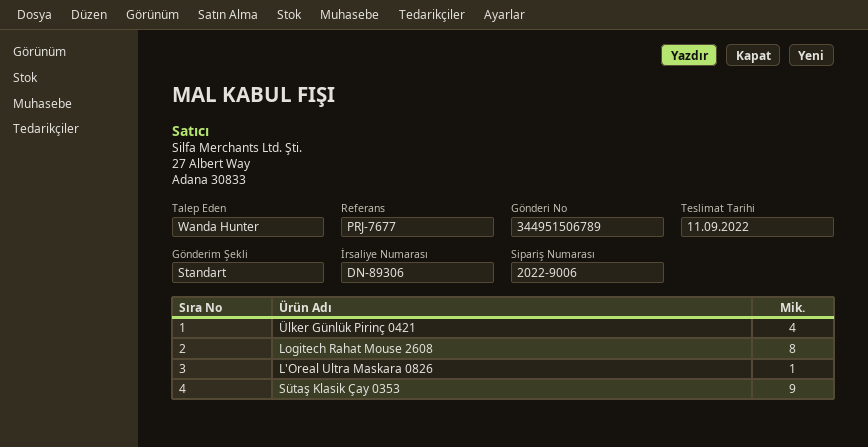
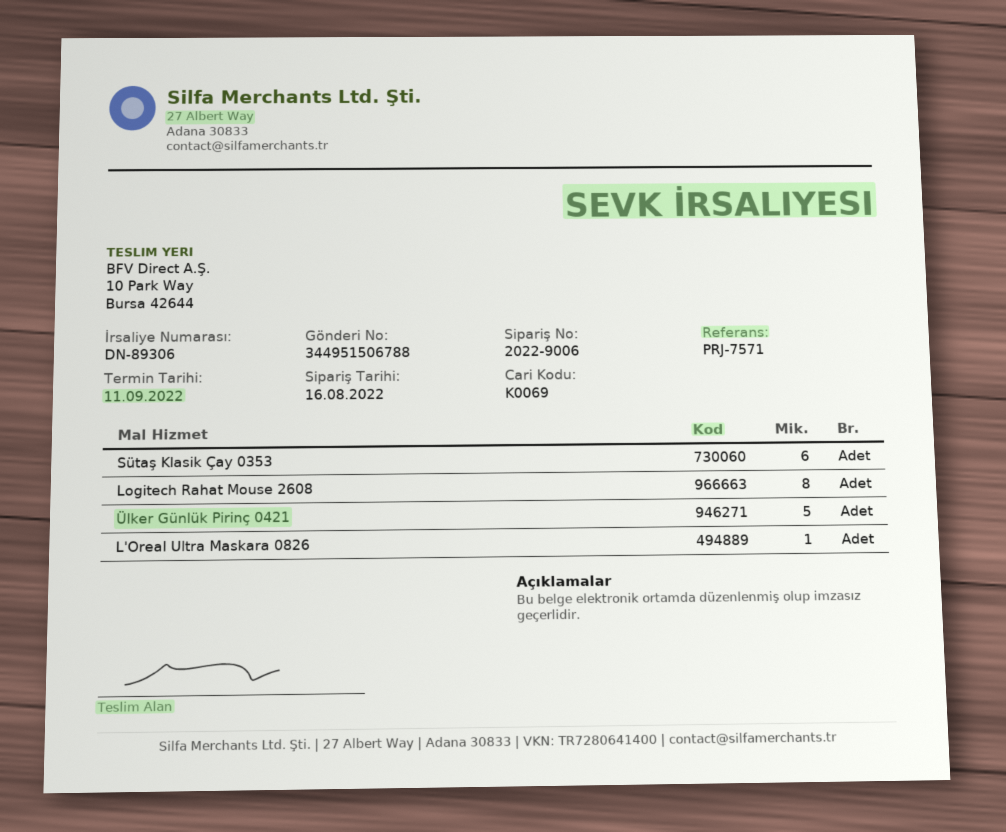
reference: PRJ-7677 -> PRJ-7571
tracking number: 344951506789 -> 344951506788
Ülker Günlük Pirinç 0421: 4 -> 5
Sütaş Klasik Çay 0353: 9 -> 6

